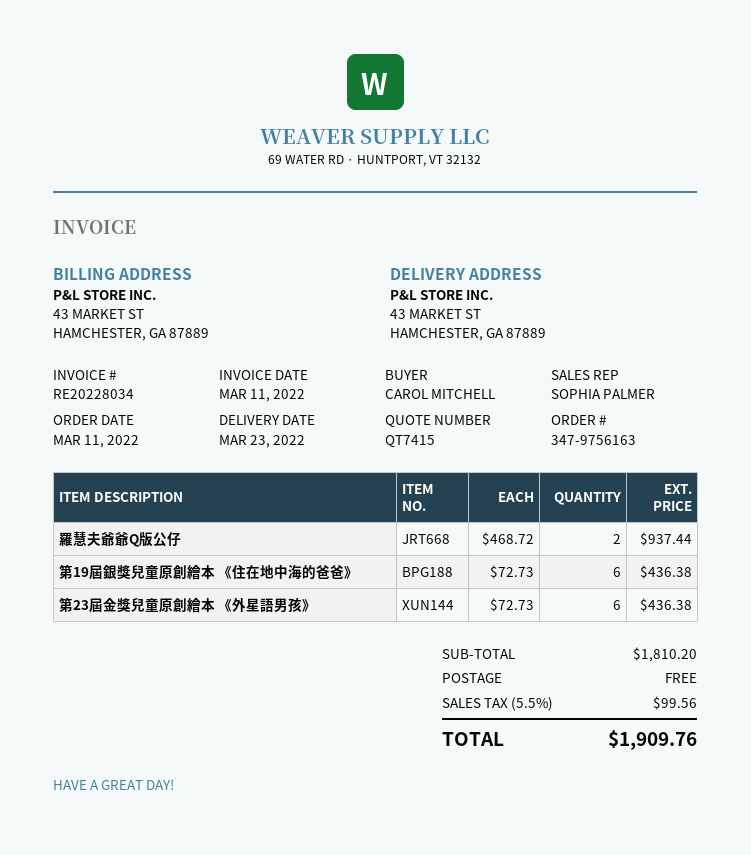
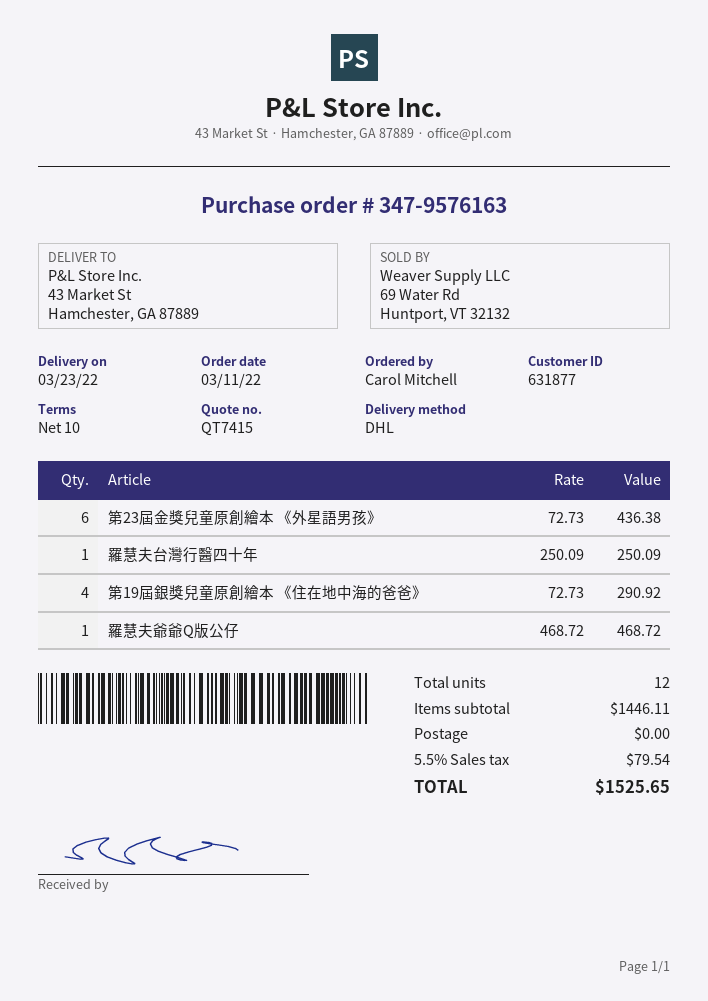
order number: 347-9756163 -> 347-9576163
羅慧夫爺爺Q版公仔: 2 x 468.72 = 937.44 -> 1 x 468.72 = 468.72
第19屆銀獎兒童原創繪本 《住在地中海的爸爸》: 6 x 72.73 = 436.38 -> 4 x 72.73 = 290.92
羅慧夫台灣行醫四十年: none -> 1 x 250.09 = 250.09
subtotal: 1810.20 -> 1446.11
tax: 5.5% = 99.56 -> 5.5% = 79.54
total: 1909.76 -> 1525.65

